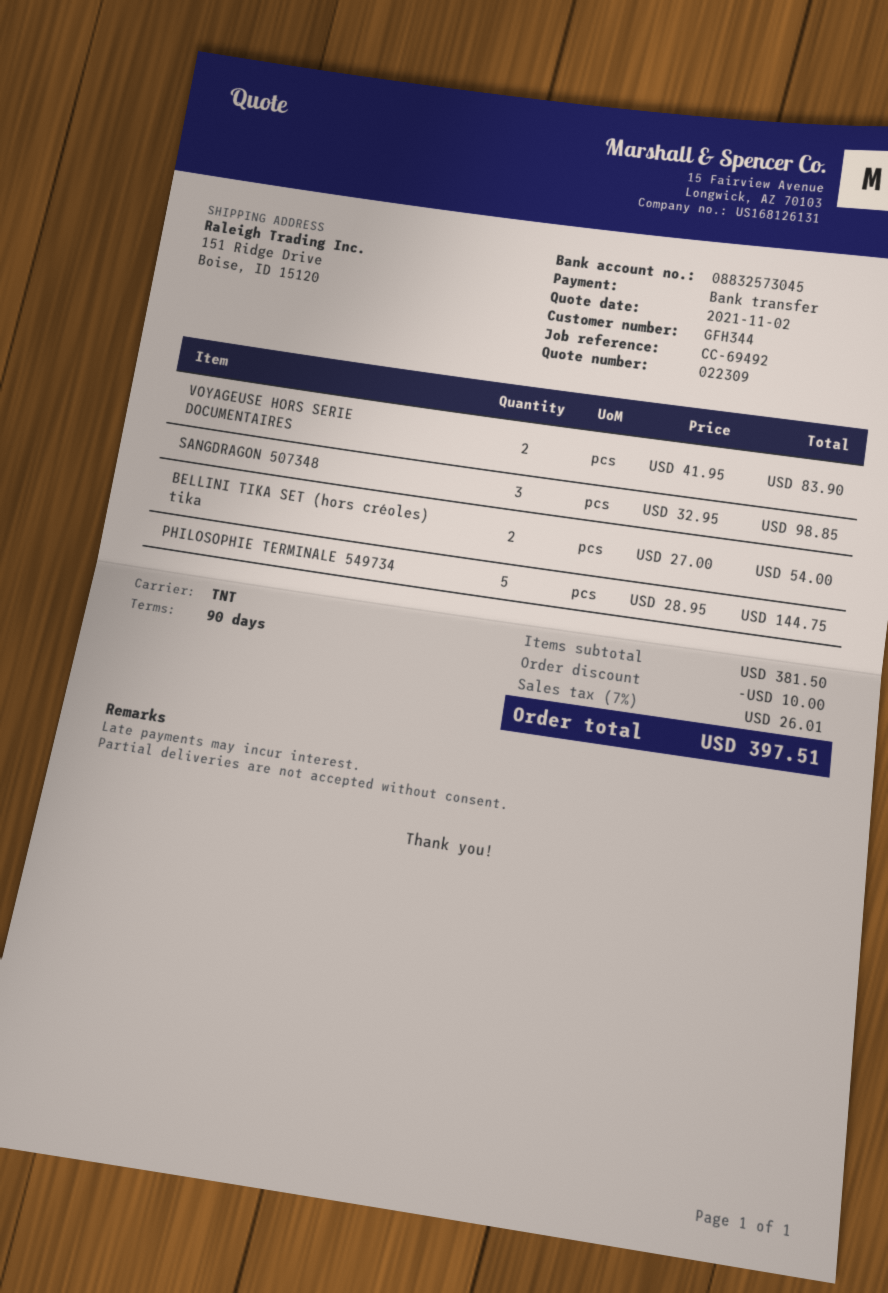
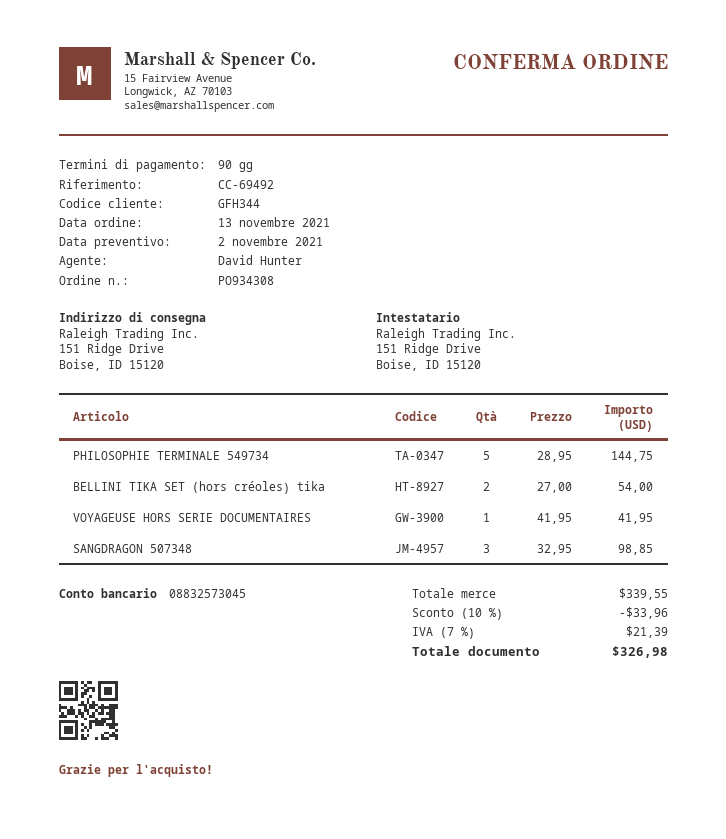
VOYAGEUSE HORS SERIE DOCUMENTAIRES: 2 x 41.95 = 83.90 -> 1 x 41.95 = 41.95
subtotal: 381.50 -> 339.55
discount: 10.00 -> 33.96
tax: 7% = 26.01 -> 7% = 21.39
total: 397.51 -> 326.98

